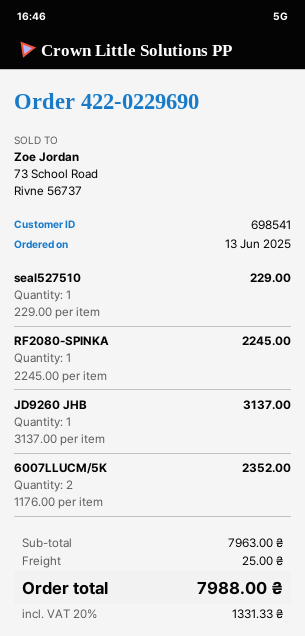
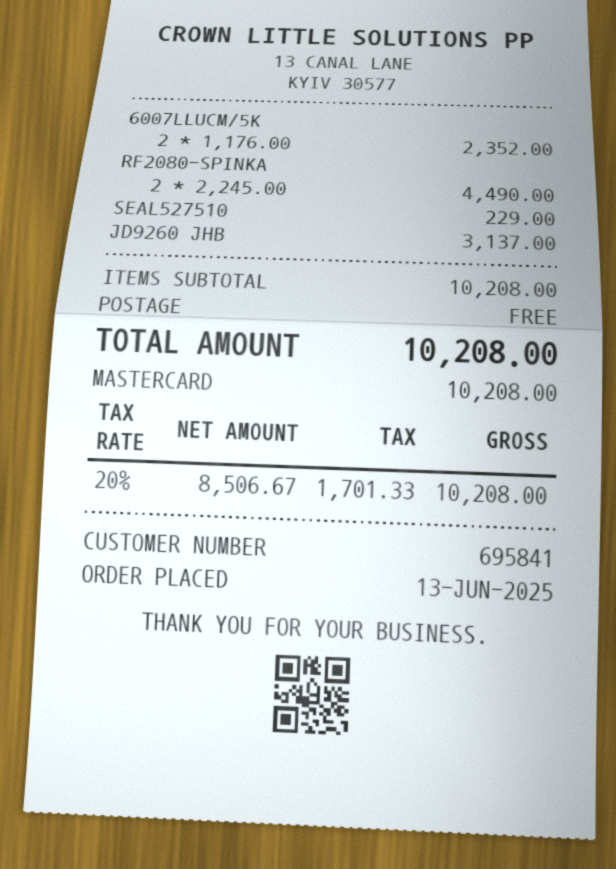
customer number: 698541 -> 695841
RF2080-SPINKA: 1 x 2245.00 = 2245.00 -> 2 x 2245.00 = 4490.00
subtotal: 7963.00 -> 10208.00
shipping: 25.00 -> 0.00
tax: 20% = 1331.33 -> 20% = 1701.33
total: 7988.00 -> 10208.00

